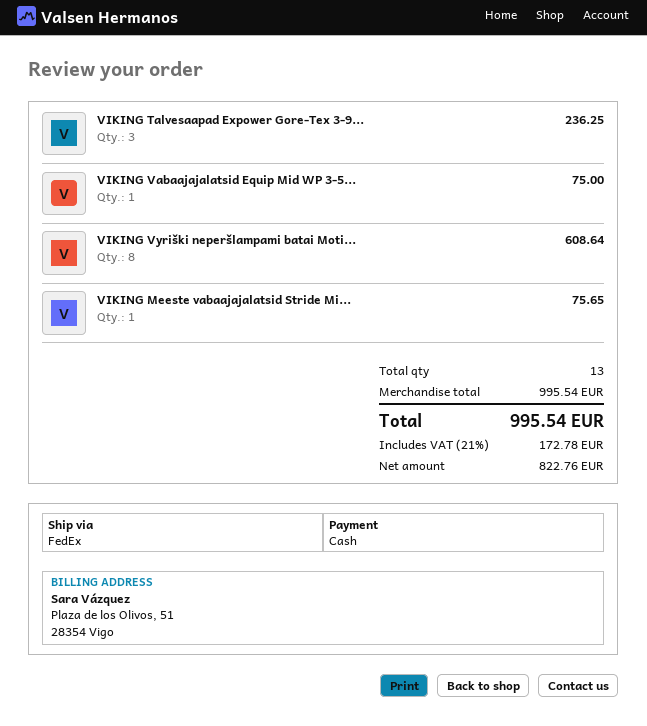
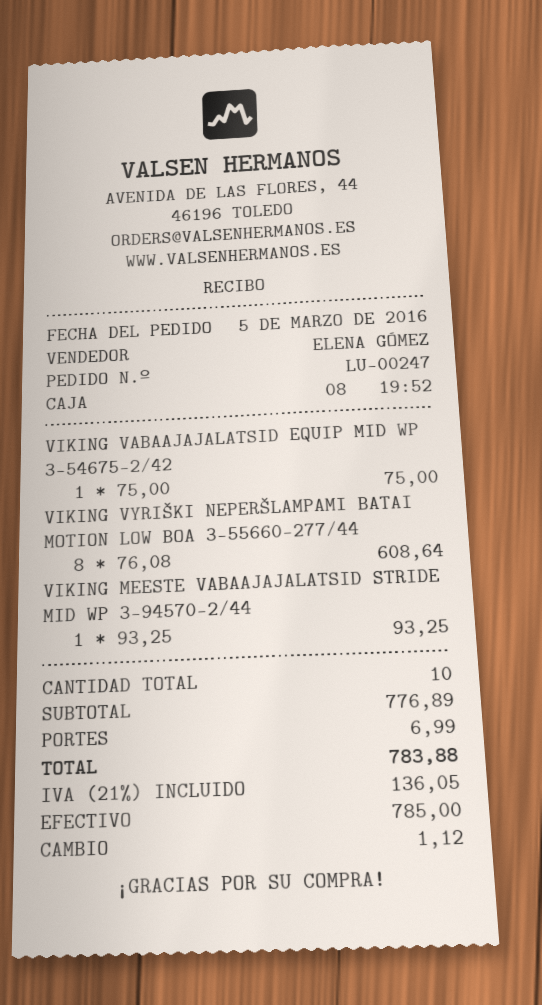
VIKING Talvesaapad Expower Gore-Tex 3-9...: 3 for 236.25 -> none
VIKING Meeste vabaajajalatsid Stride Mi...: 1 for 75.65 -> 1 for 93.25
total quantity: 13 -> 10
subtotal: 995.54 -> 776.89
shipping: none -> 6.99
tax: 21% = 172.78 -> 21% = 136.05
total: 995.54 -> 783.88

